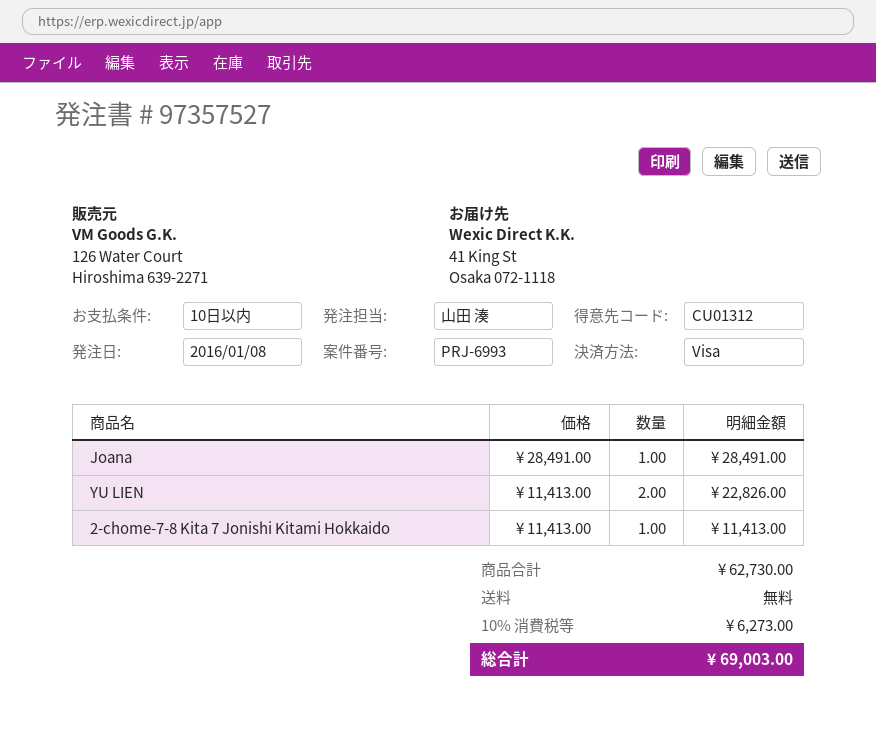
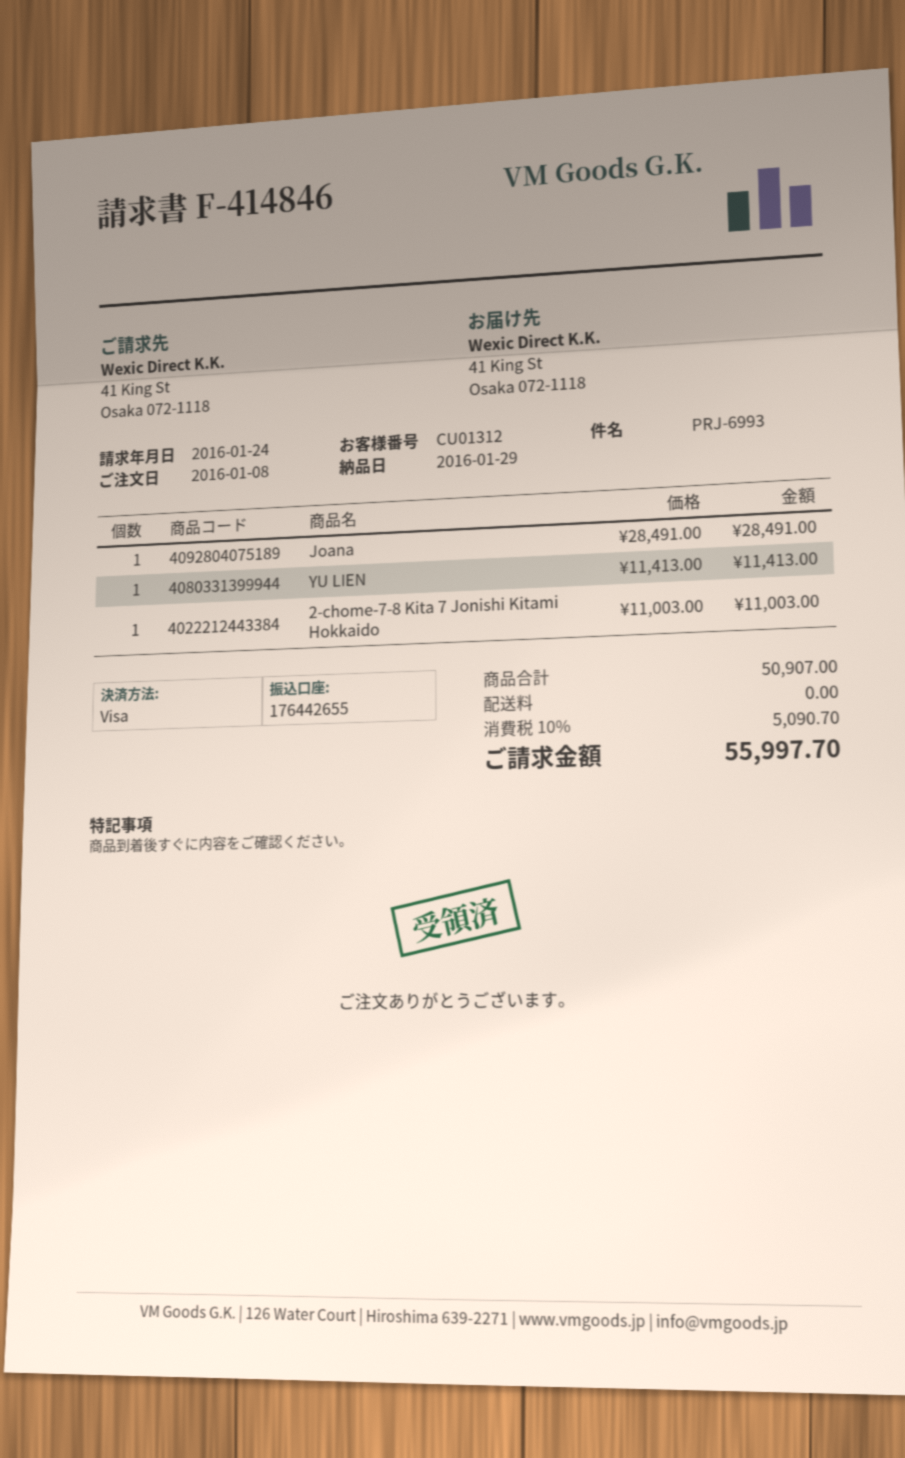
YU LIEN: 2 x 11413.00 = 22826.00 -> 1 x 11413.00 = 11413.00
2-chome-7-8 Kita 7 Jonishi Kitami Hokkaido: 1 x 11413.00 = 11413.00 -> 1 x 11003.00 = 11003.00
subtotal: 62730.00 -> 50907.00
tax: 10% = 6273.00 -> 10% = 5090.70
total: 69003.00 -> 55997.70

